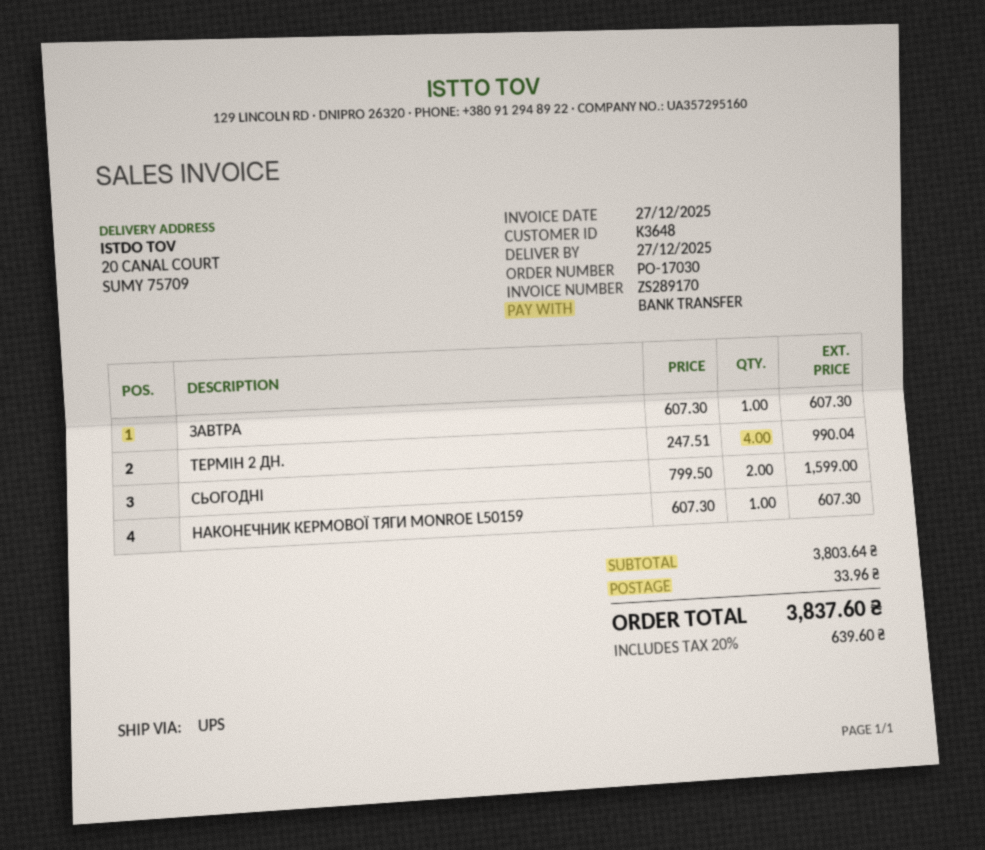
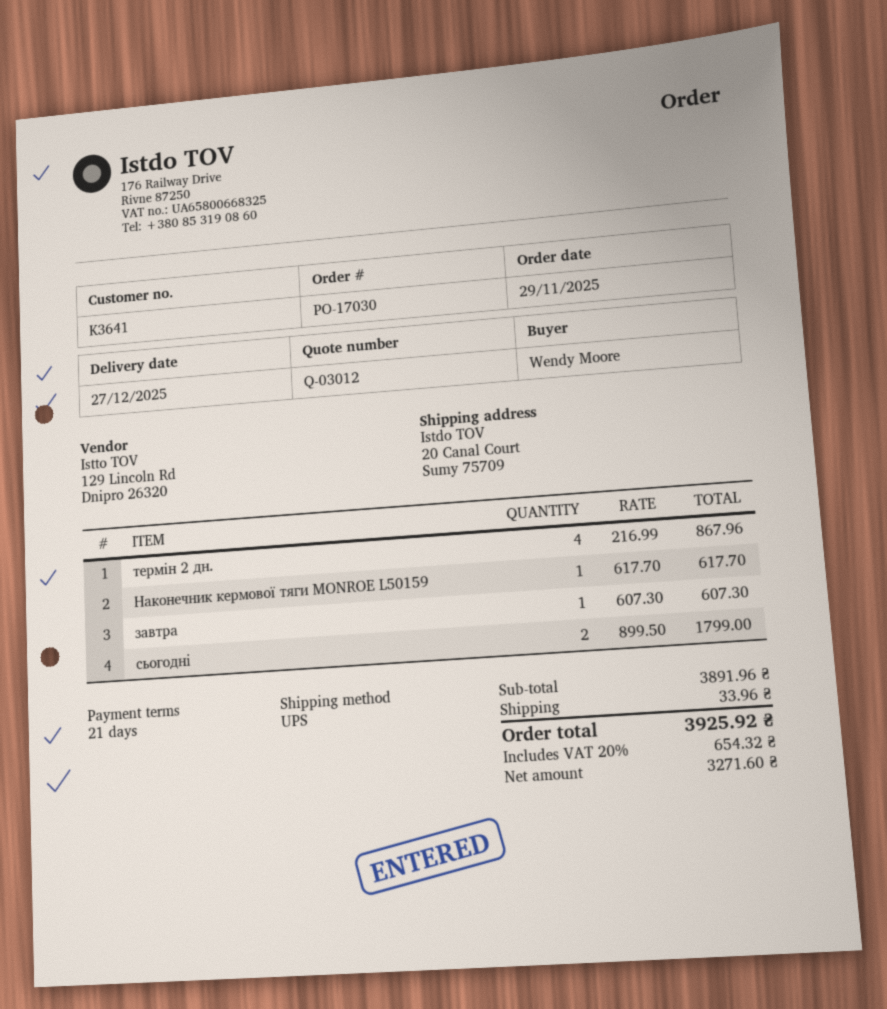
customer number: K3648 -> K3641
ТЕРМІН 2 ДН.: 4 x 247.51 = 990.04 -> 4 x 216.99 = 867.96
СЬОГОДНІ: 2 x 799.50 = 1599.00 -> 2 x 899.50 = 1799.00
НАКОНЕЧНИК КЕРМОВОЇ ТЯГИ MONROE L50159: 1 x 607.30 = 607.30 -> 1 x 617.70 = 617.70
subtotal: 3803.64 -> 3891.96
tax: 20% = 639.60 -> 20% = 654.32
total: 3837.60 -> 3925.92

